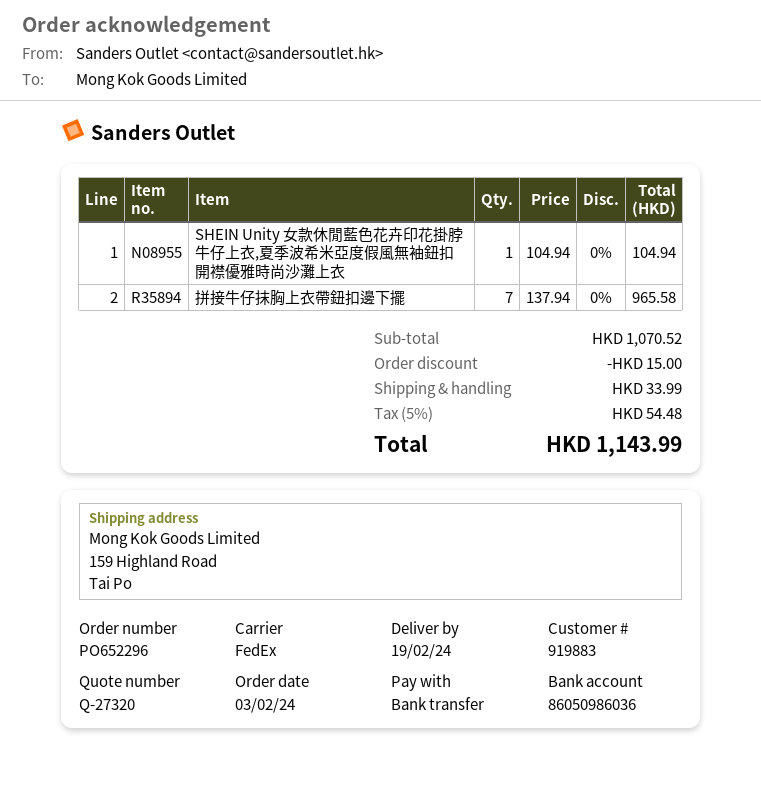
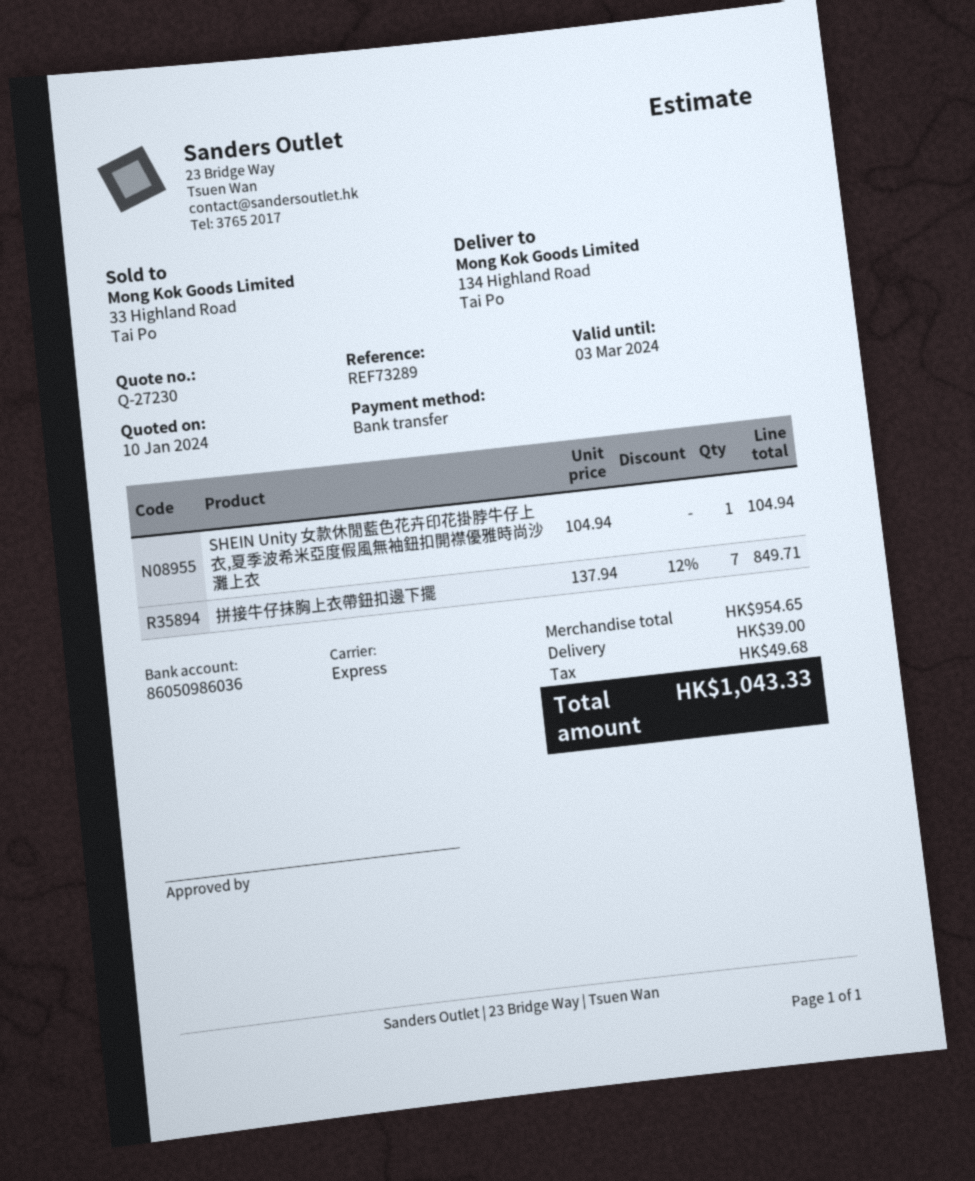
quote number: Q-27320 -> Q-27230
shipping method: FedEx -> express
ship to: 159 Highland Road, Tai Po -> 134 Highland Road, Tai Po
拼接牛仔抹胸上衣帶鈕扣邊下擺: 7 x 137.94 = 965.58 -> 7 x 137.94 - 12% = 849.71
subtotal: 1070.52 -> 954.65
discount: 15.00 -> none
shipping: 33.99 -> 39.00
tax: 54.48 -> 49.68
total: 1143.99 -> 1043.33

